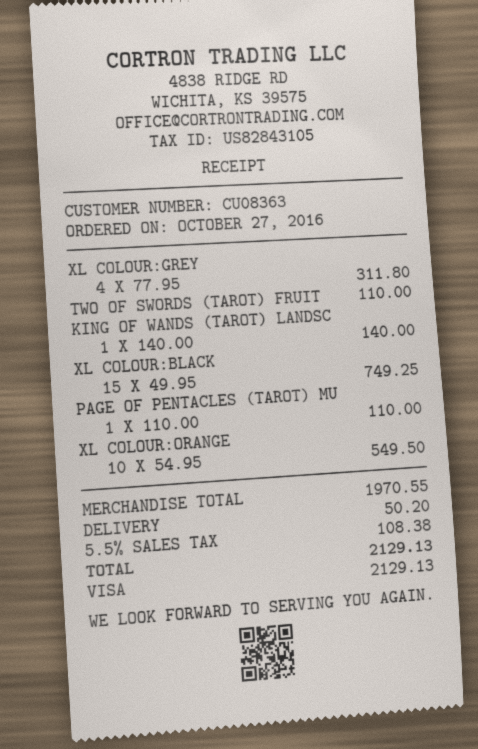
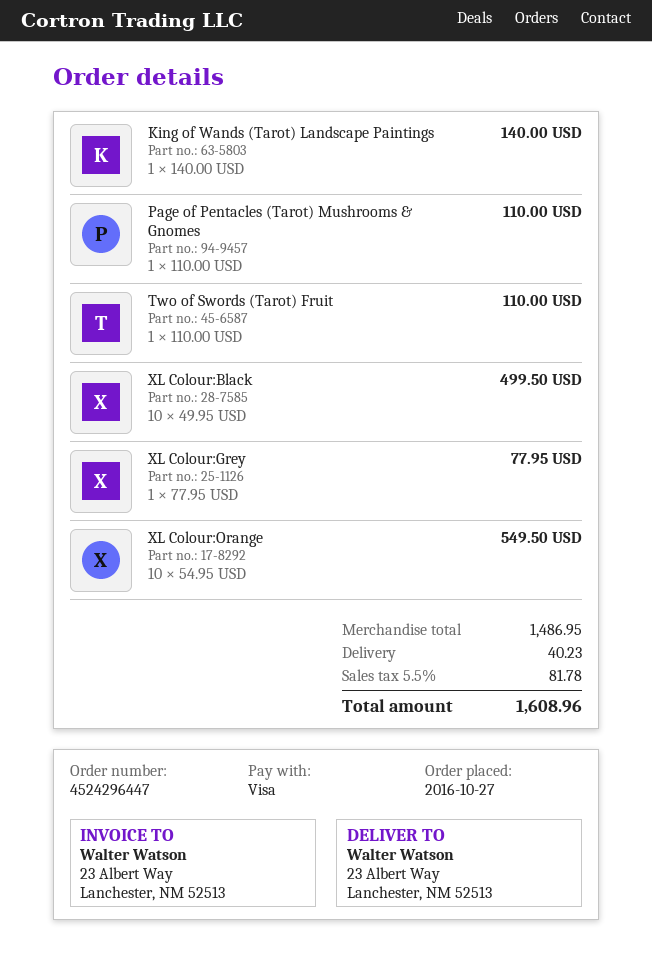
XL COLOUR:GREY: 4 x 77.95 = 311.80 -> 1 x 77.95 = 77.95
XL COLOUR:BLACK: 15 x 49.95 = 749.25 -> 10 x 49.95 = 499.50
subtotal: 1970.55 -> 1486.95
shipping: 50.20 -> 40.23
tax: 5.5% = 108.38 -> 5.5% = 81.78
total: 2129.13 -> 1608.96

